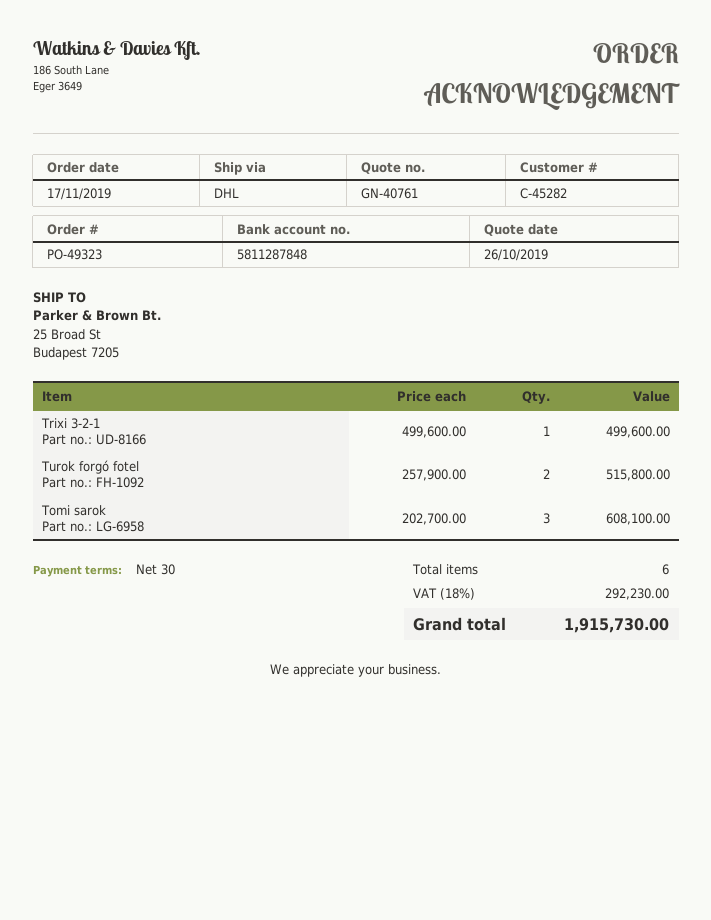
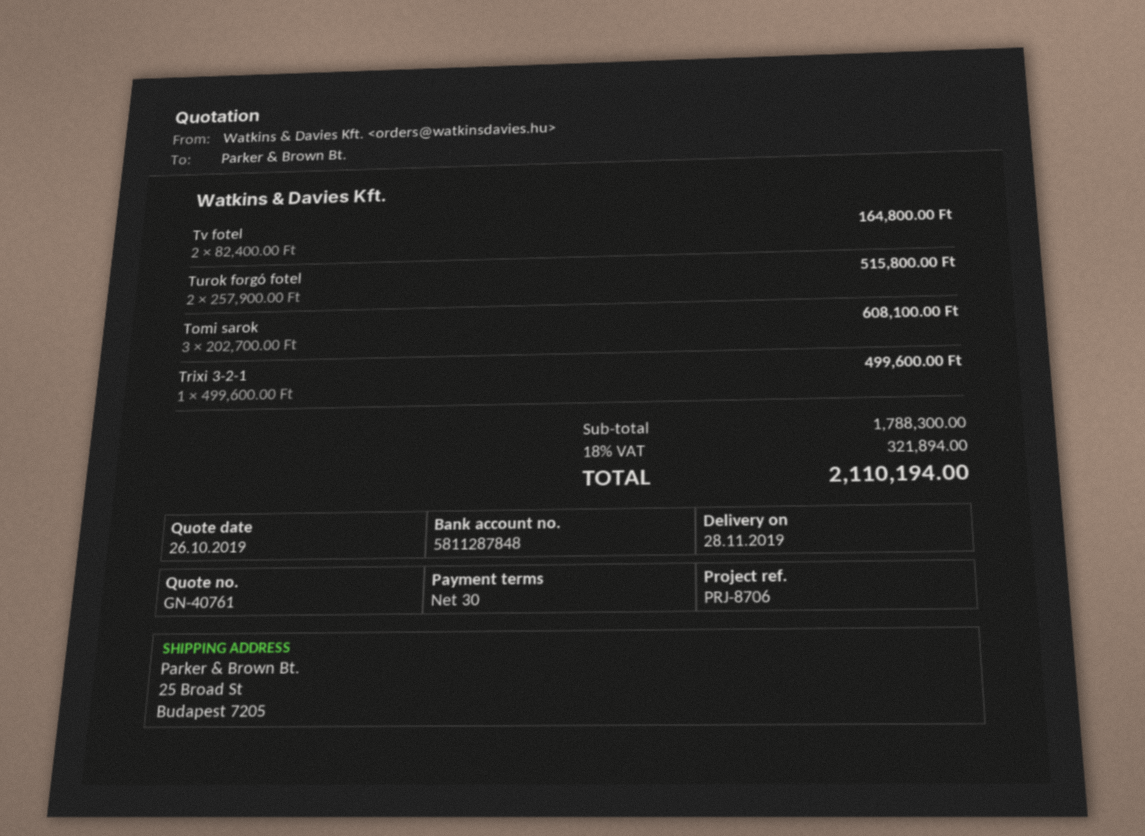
Tv fotel: none -> 2 x 82400.00 = 164800.00
tax: 18% = 292230.00 -> 18% = 321894.00
total: 1915730.00 -> 2110194.00

